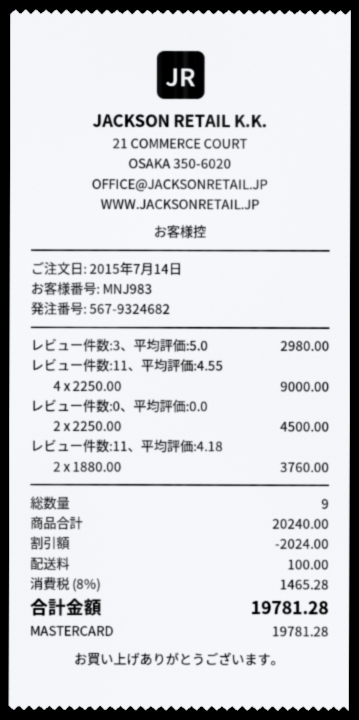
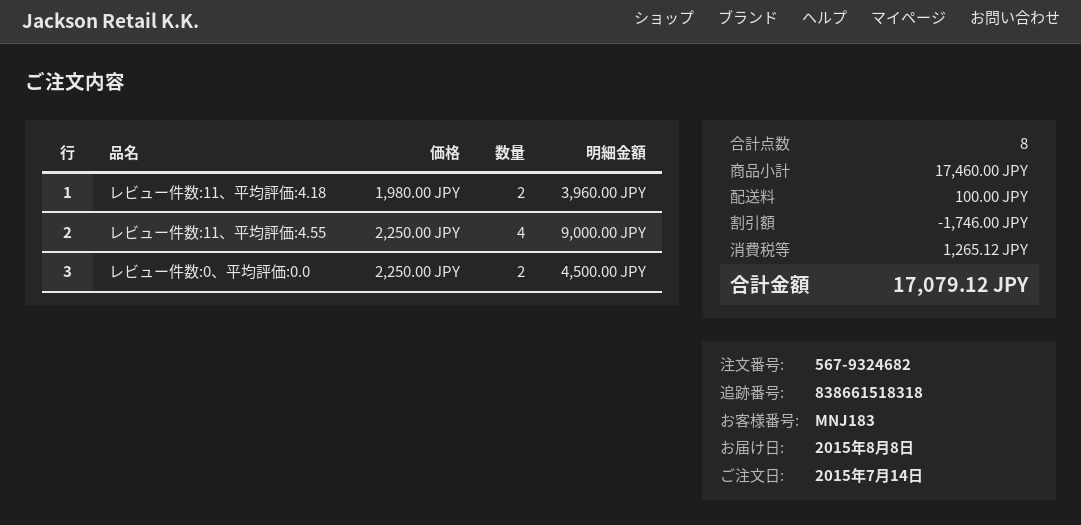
customer number: MNJ983 -> MNJ183
レビュー件数:3、平均評価:5.0: 1 x 2980.00 = 2980.00 -> none
レビュー件数:11、平均評価:4.18: 2 x 1880.00 = 3760.00 -> 2 x 1980.00 = 3960.00
total quantity: 9 -> 8
subtotal: 20240.00 -> 17460.00
discount: 2024.00 -> 1746.00
tax: 1465.28 -> 1265.12
total: 19781.28 -> 17079.12

